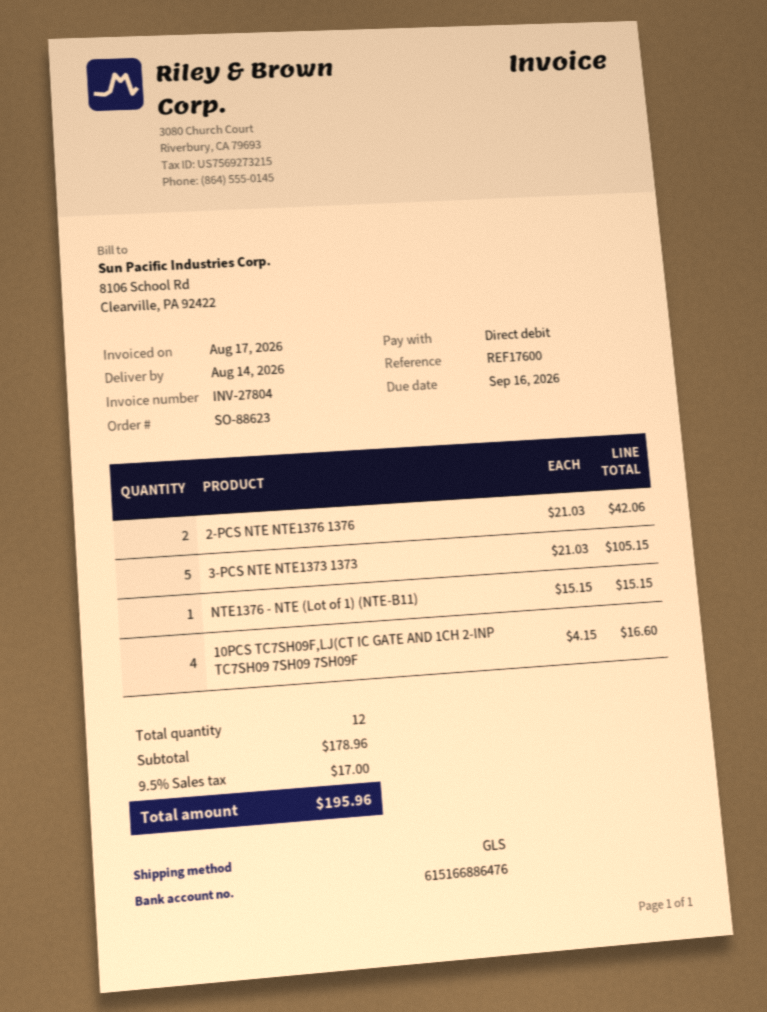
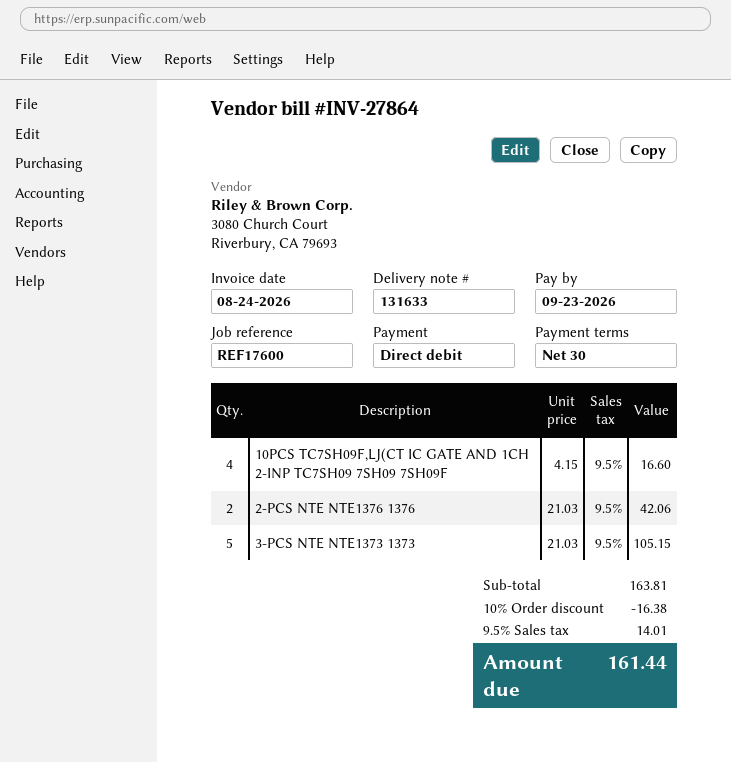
invoice number: INV-27804 -> INV-27864
invoice date: 2026-08-17 -> 2026-08-24
due date: 2026-09-16 -> 2026-09-23
NTE1376 - NTE (Lot of 1) (NTE-B11): 1 x 15.15 = 15.15 -> none
subtotal: 178.96 -> 163.81
discount: none -> 10% = 16.38
tax: 9.5% = 17.00 -> 9.5% = 14.01
total: 195.96 -> 161.44

